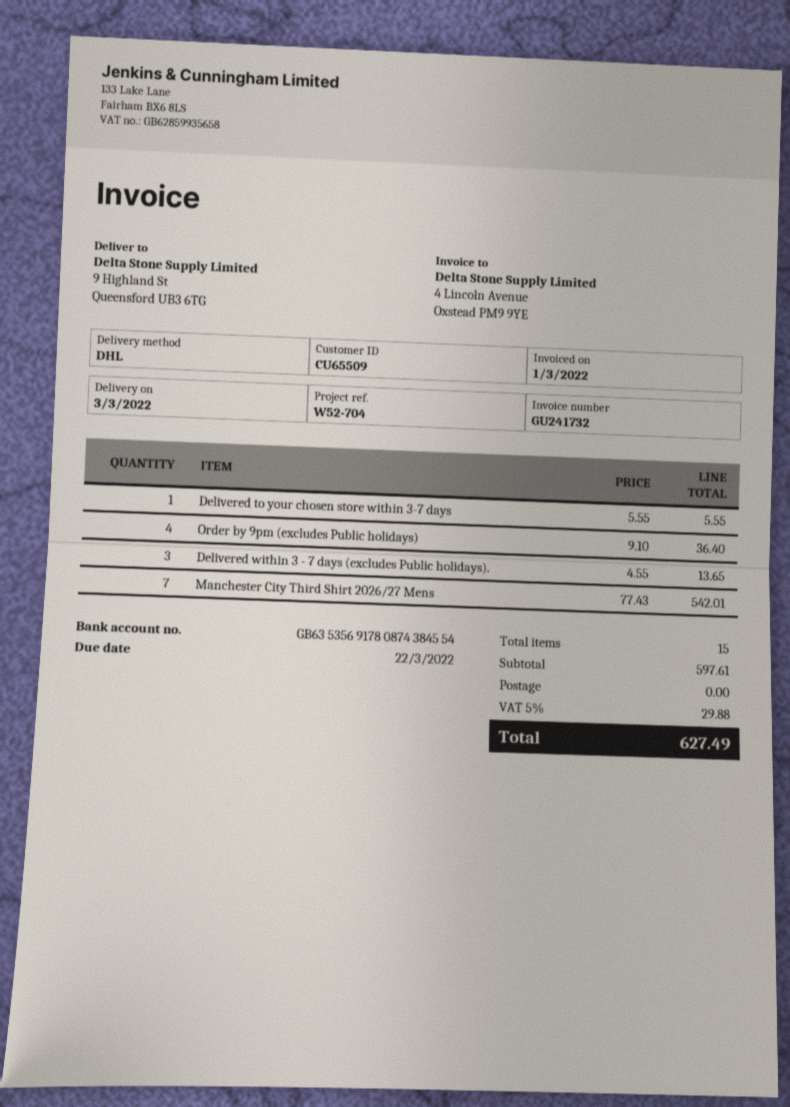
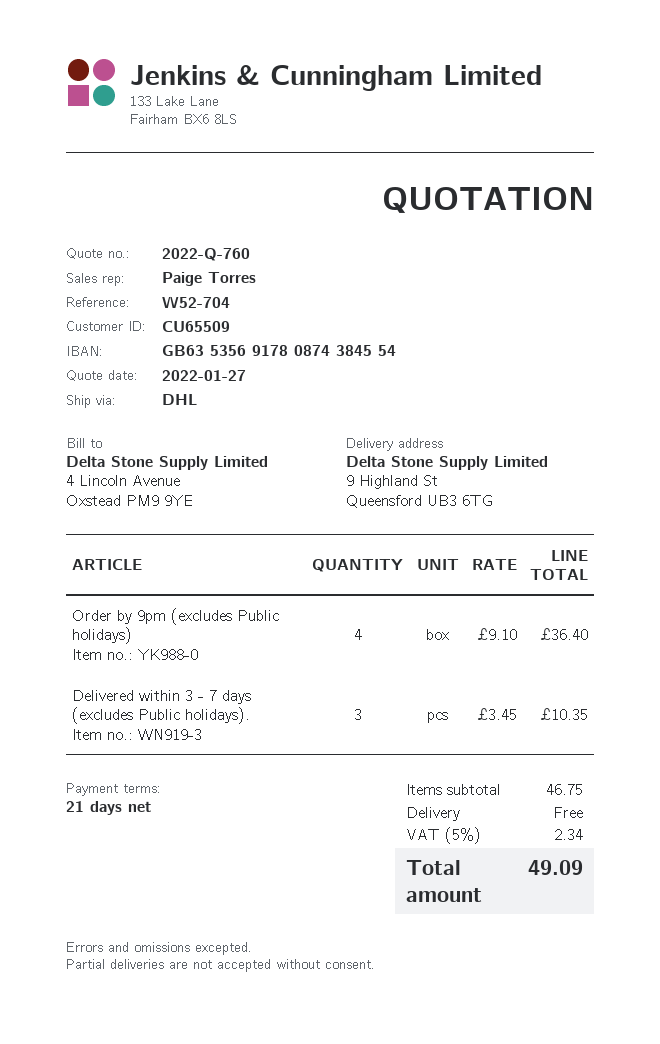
Delivered to your chosen store within 3-7 days: 1 x 5.55 = 5.55 -> none
Delivered within 3 - 7 days (excludes Public holidays).: 3 x 4.55 = 13.65 -> 3 x 3.45 = 10.35
Manchester City Third Shirt 2026/27 Mens: 7 x 77.43 = 542.01 -> none
subtotal: 597.61 -> 46.75
tax: 5% = 29.88 -> 5% = 2.34
total: 627.49 -> 49.09

